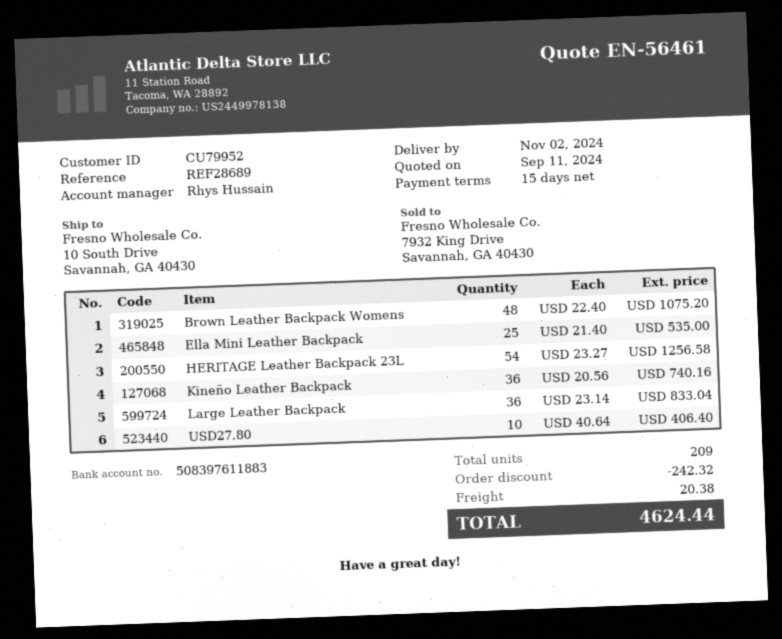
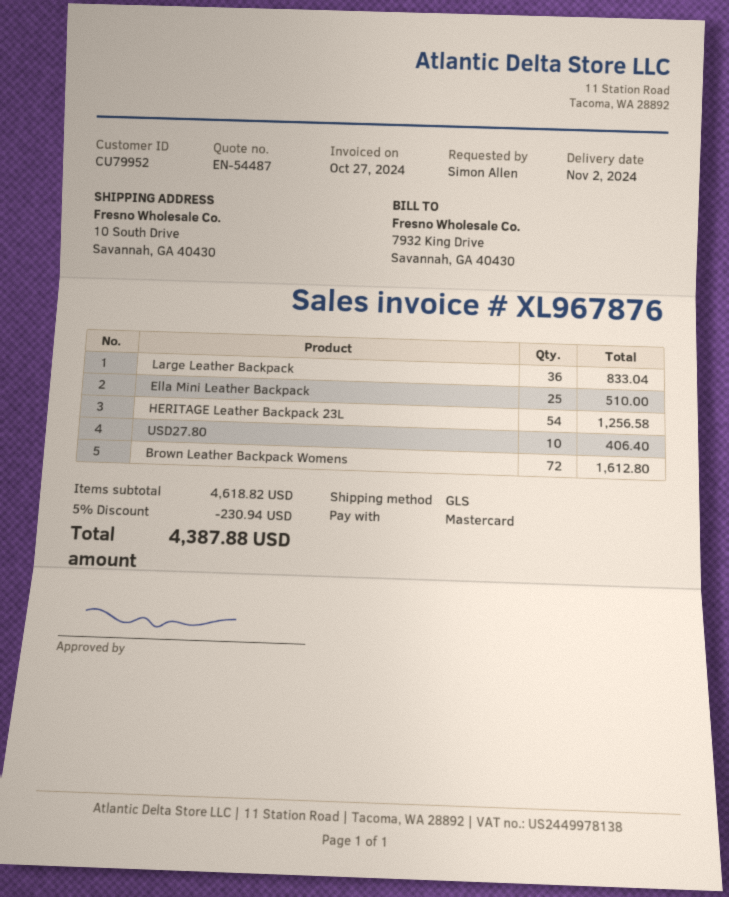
quote number: EN-56461 -> EN-54487
Brown Leather Backpack Womens: 48 for 1075.20 -> 72 for 1612.80
Ella Mini Leather Backpack: 25 for 535.00 -> 25 for 510.00
Kineño Leather Backpack: 36 for 740.16 -> none
discount: 242.32 -> 230.94
shipping: 20.38 -> none
total: 4624.44 -> 4387.88

